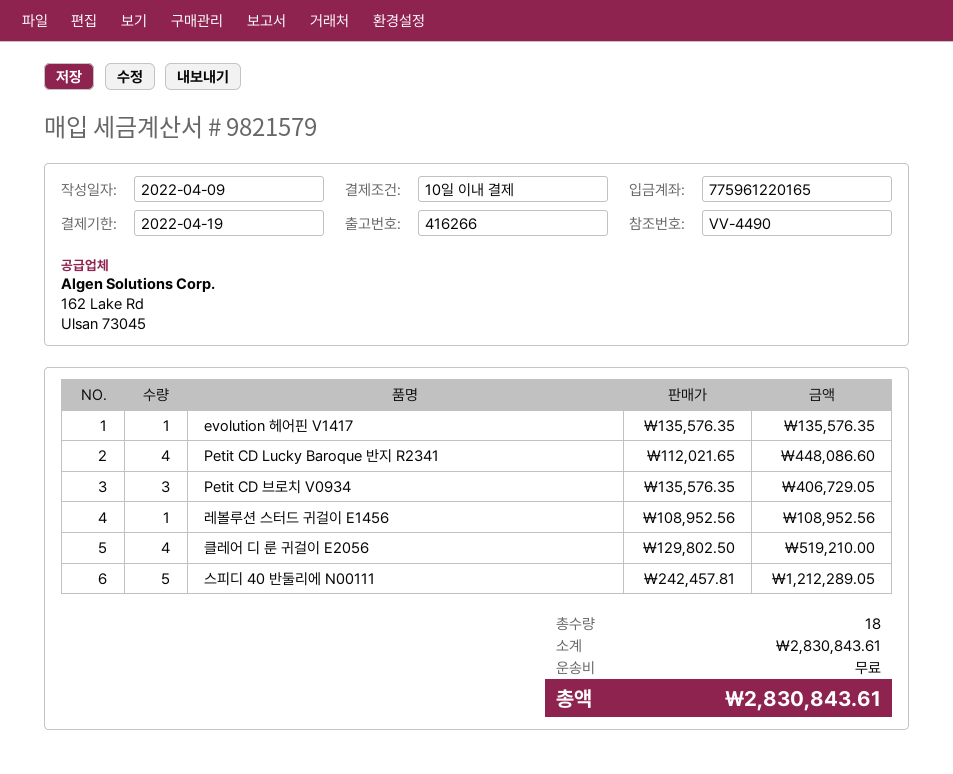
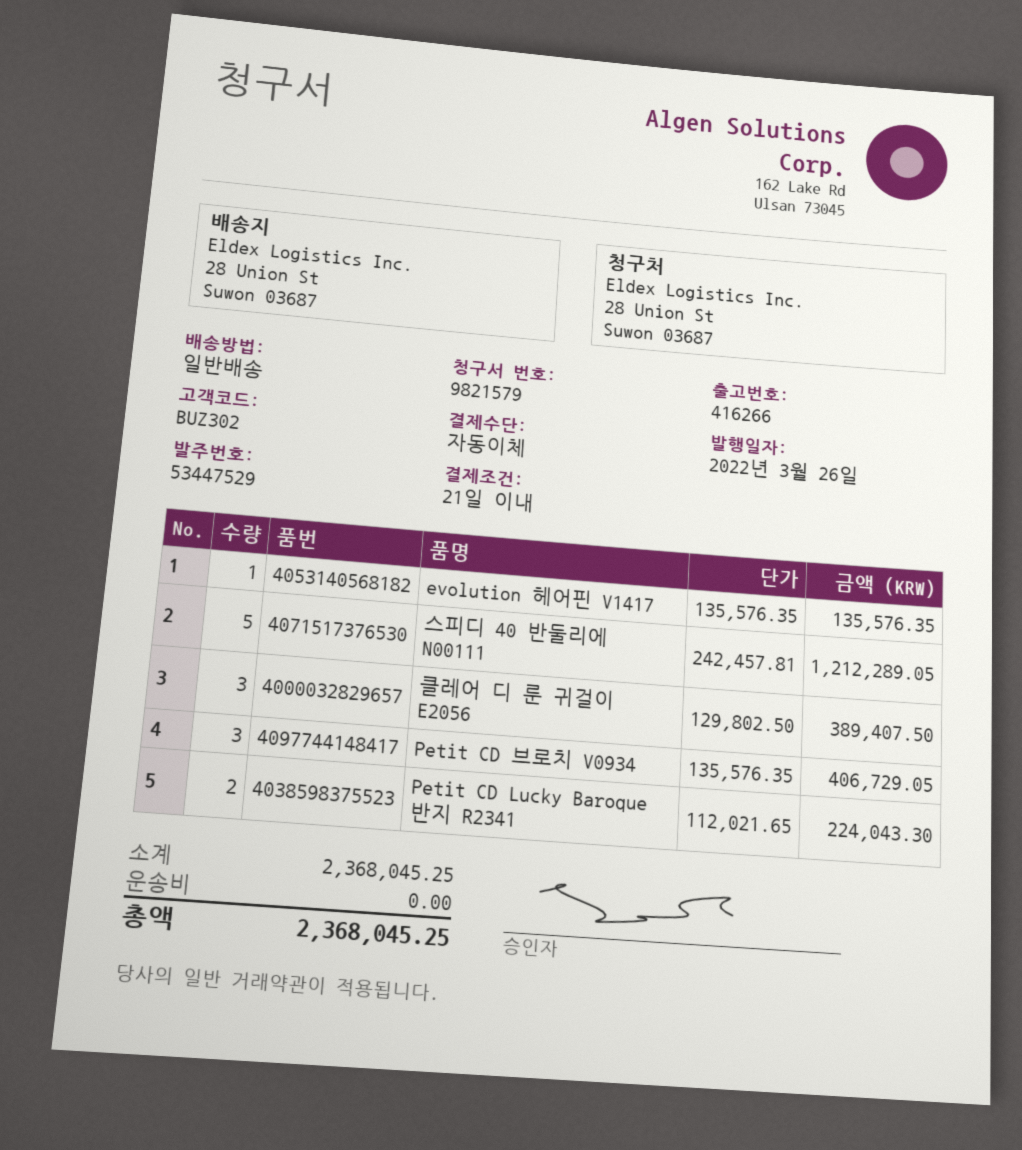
invoice date: 2022-04-09 -> 2022-03-26
payment terms: 10 days -> 21 days
Petit CD Lucky Baroque 반지 R2341: 4 x 112021.65 = 448086.60 -> 2 x 112021.65 = 224043.30
레볼루션 스터드 귀걸이 E1456: 1 x 108952.56 = 108952.56 -> none
클레어 디 룬 귀걸이 E2056: 4 x 129802.50 = 519210.00 -> 3 x 129802.50 = 389407.50
subtotal: 2830843.61 -> 2368045.25
total: 2830843.61 -> 2368045.25

